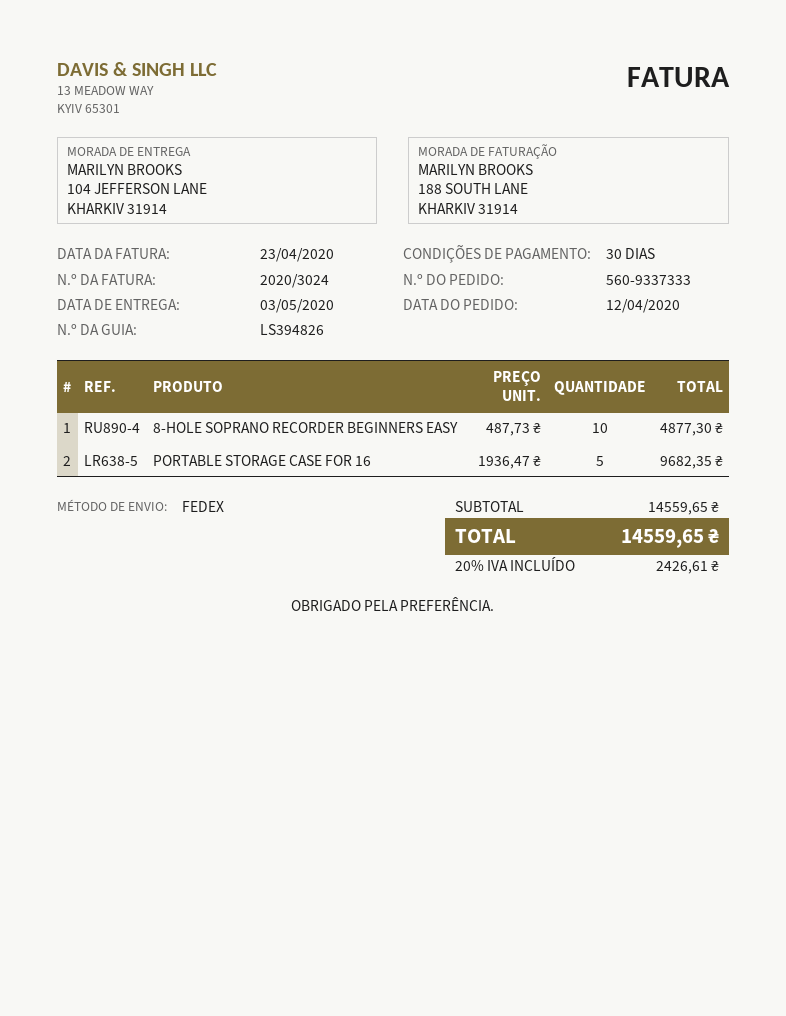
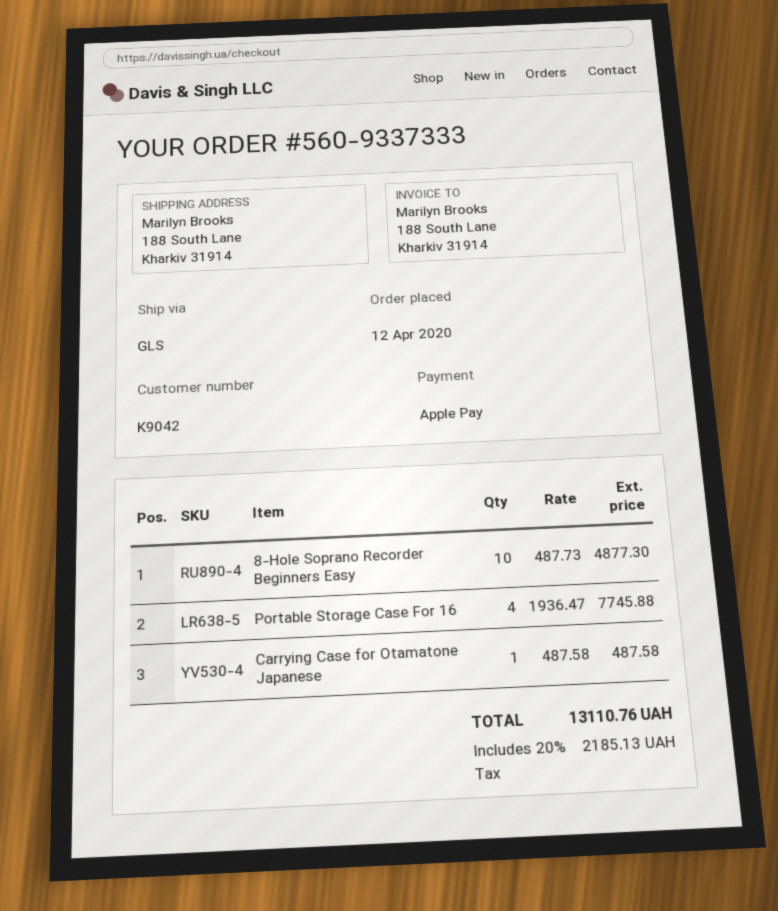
shipping method: FedEx -> GLS
ship to: 104 JEFFERSON LANE, KHARKIV 31914 -> 188 South Lane, Kharkiv 31914
PORTABLE STORAGE CASE FOR 16: 5 x 1936.47 = 9682.35 -> 4 x 1936.47 = 7745.88
Carrying Case for Otamatone Japanese: none -> 1 x 487.58 = 487.58
tax: 20% = 2426.61 -> 20% = 2185.13
total: 14559.65 -> 13110.76

